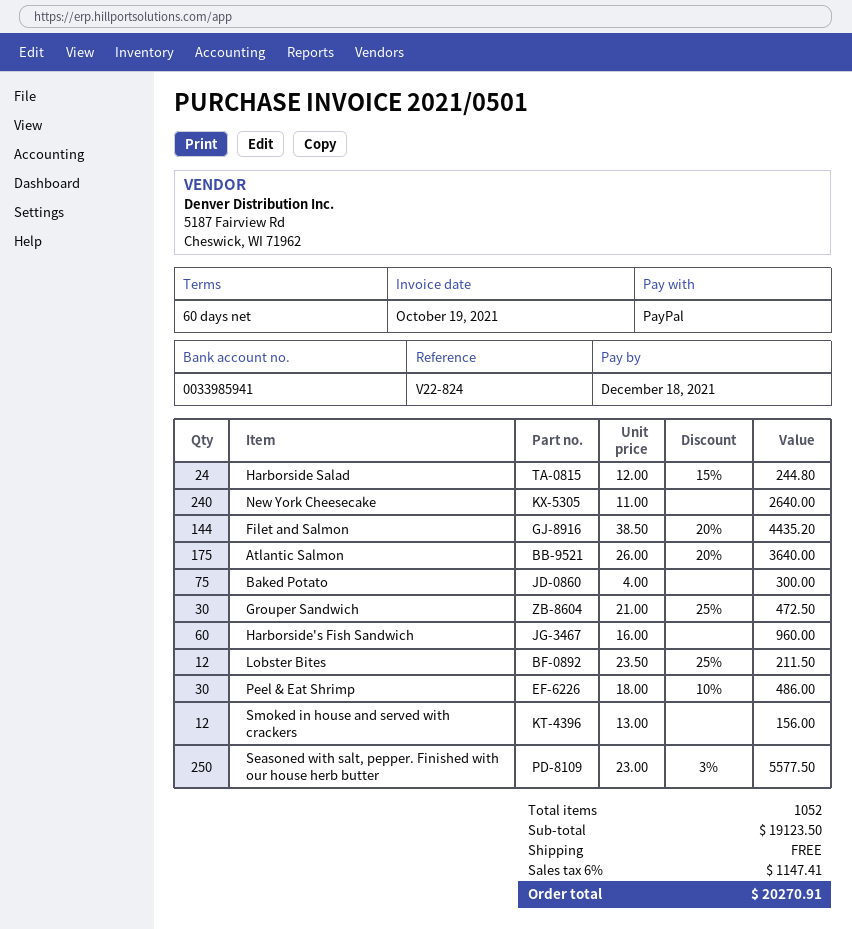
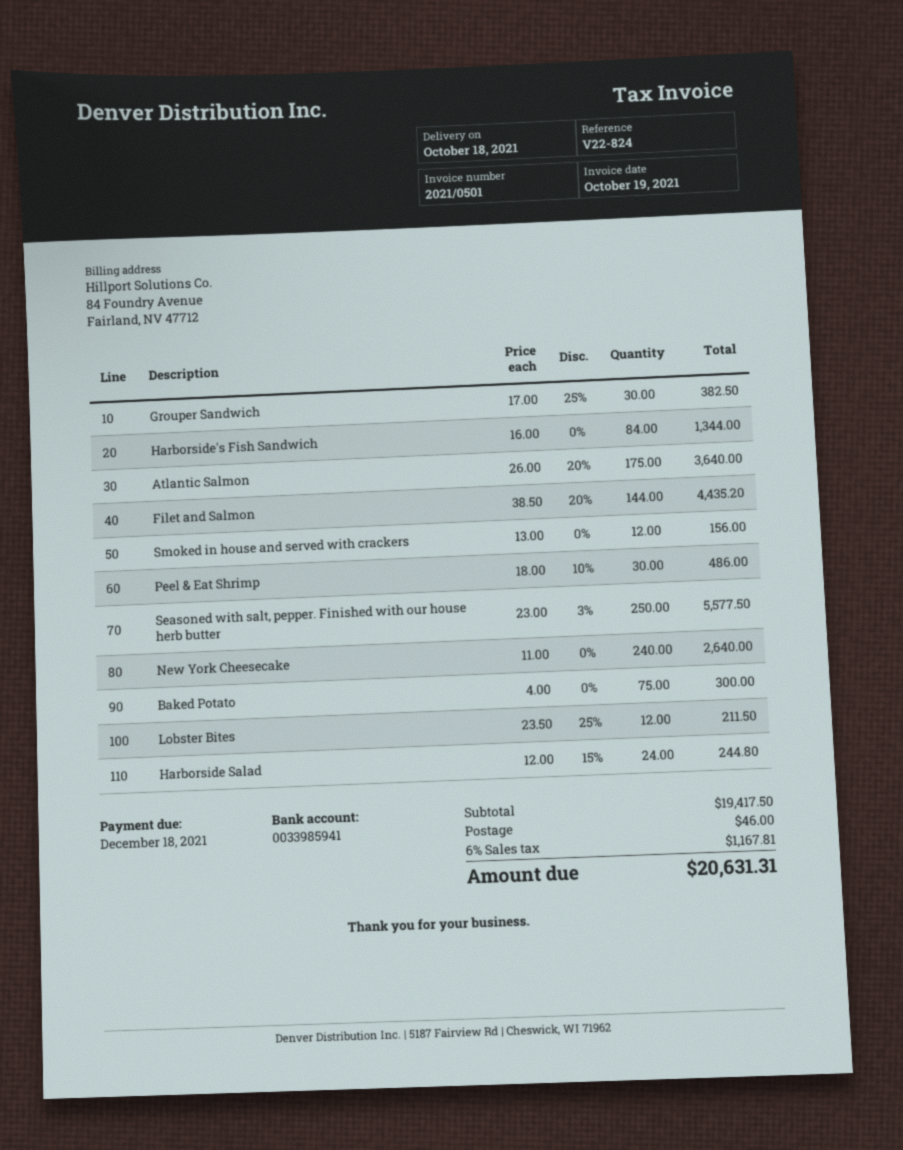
Grouper Sandwich: 30 x 21.00 - 25% = 472.50 -> 30 x 17.00 - 25% = 382.50
Harborside's Fish Sandwich: 60 x 16.00 = 960.00 -> 84 x 16.00 = 1344.00
subtotal: 19123.50 -> 19417.50
shipping: 0.00 -> 46.00
tax: 6% = 1147.41 -> 6% = 1167.81
total: 20270.91 -> 20631.31

